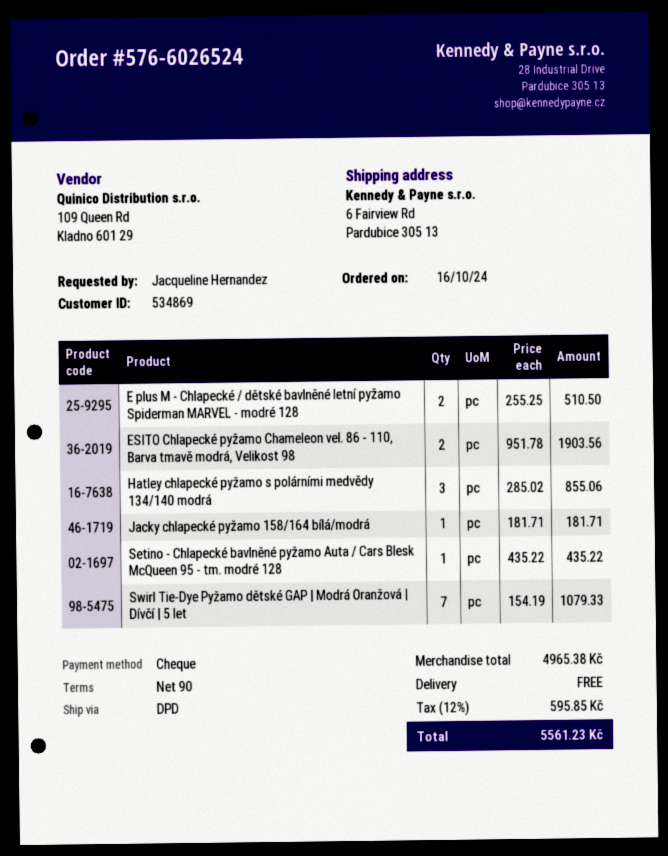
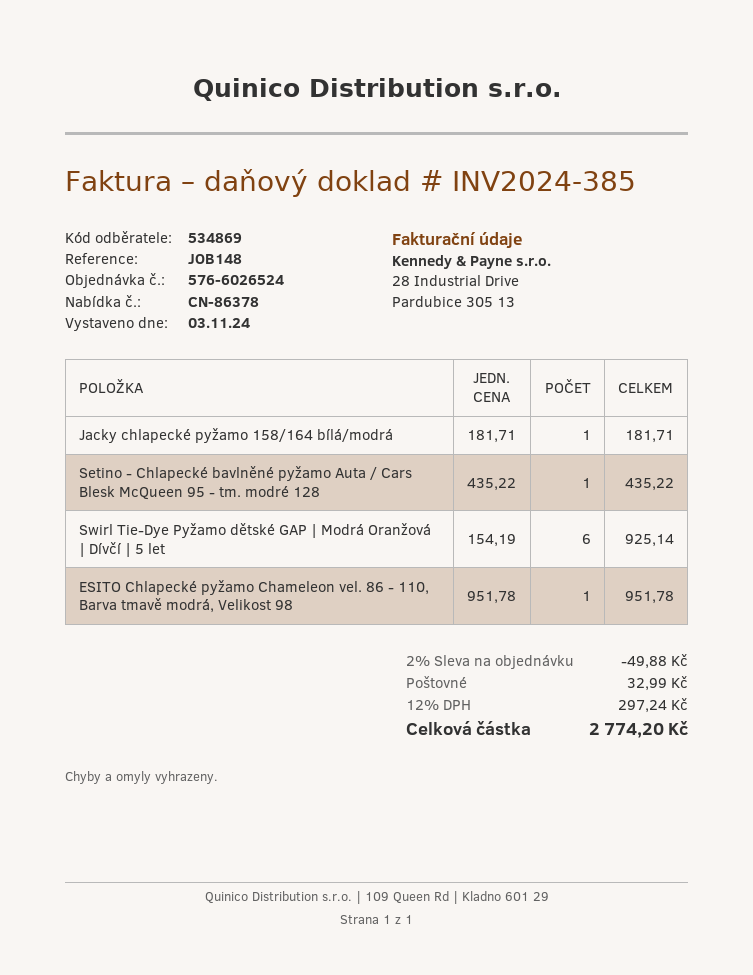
E plus M - Chlapecké / dětské bavlněné letní pyžamo Spiderman MARVEL - modré 128: 2 x 255.25 = 510.50 -> none
ESITO Chlapecké pyžamo Chameleon vel. 86 - 110, Barva tmavě modrá, Velikost 98: 2 x 951.78 = 1903.56 -> 1 x 951.78 = 951.78
Hatley chlapecké pyžamo s polárními medvědy 134/140 modrá: 3 x 285.02 = 855.06 -> none
Swirl Tie-Dye Pyžamo dětské GAP | Modrá Oranžová | Dívčí | 5 let: 7 x 154.19 = 1079.33 -> 6 x 154.19 = 925.14
discount: none -> 2% = 49.88
shipping: 0.00 -> 32.99
tax: 12% = 595.85 -> 12% = 297.24
total: 5561.23 -> 2774.20

